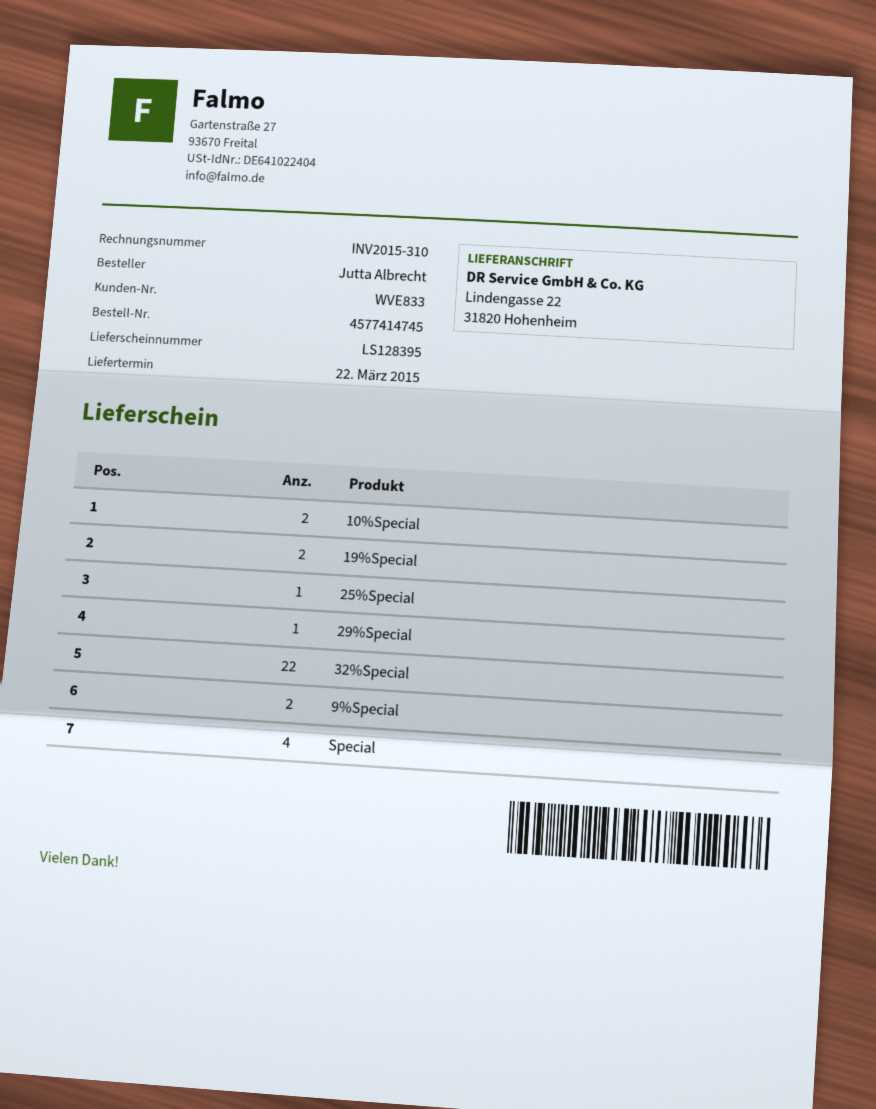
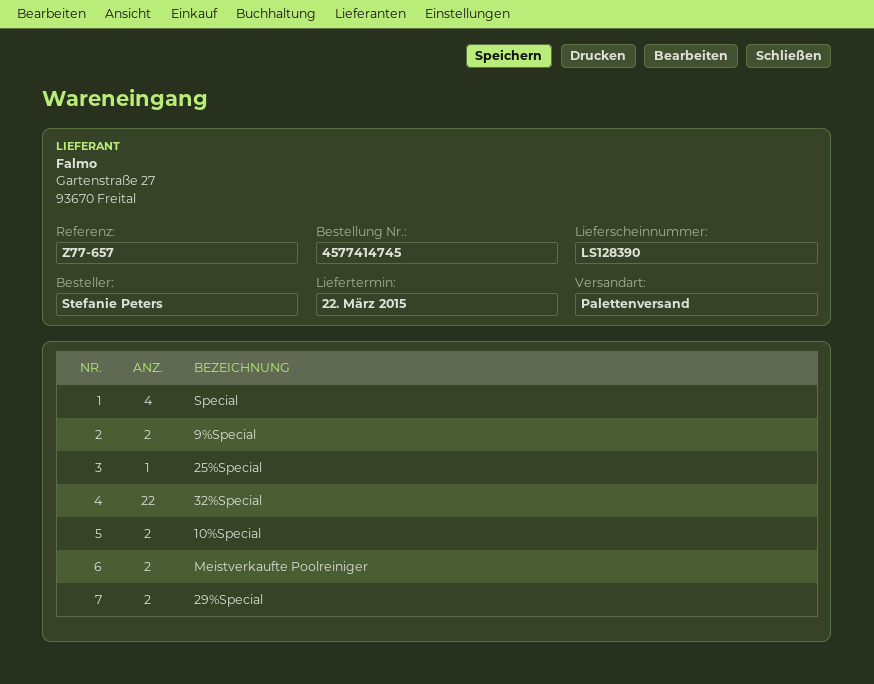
delivery note number: LS128395 -> LS128390
ordered by: Jutta Albrecht -> Stefanie Peters
19%Special: 2 -> none
29%Special: 1 -> 2
Meistverkaufte Poolreiniger: none -> 2

